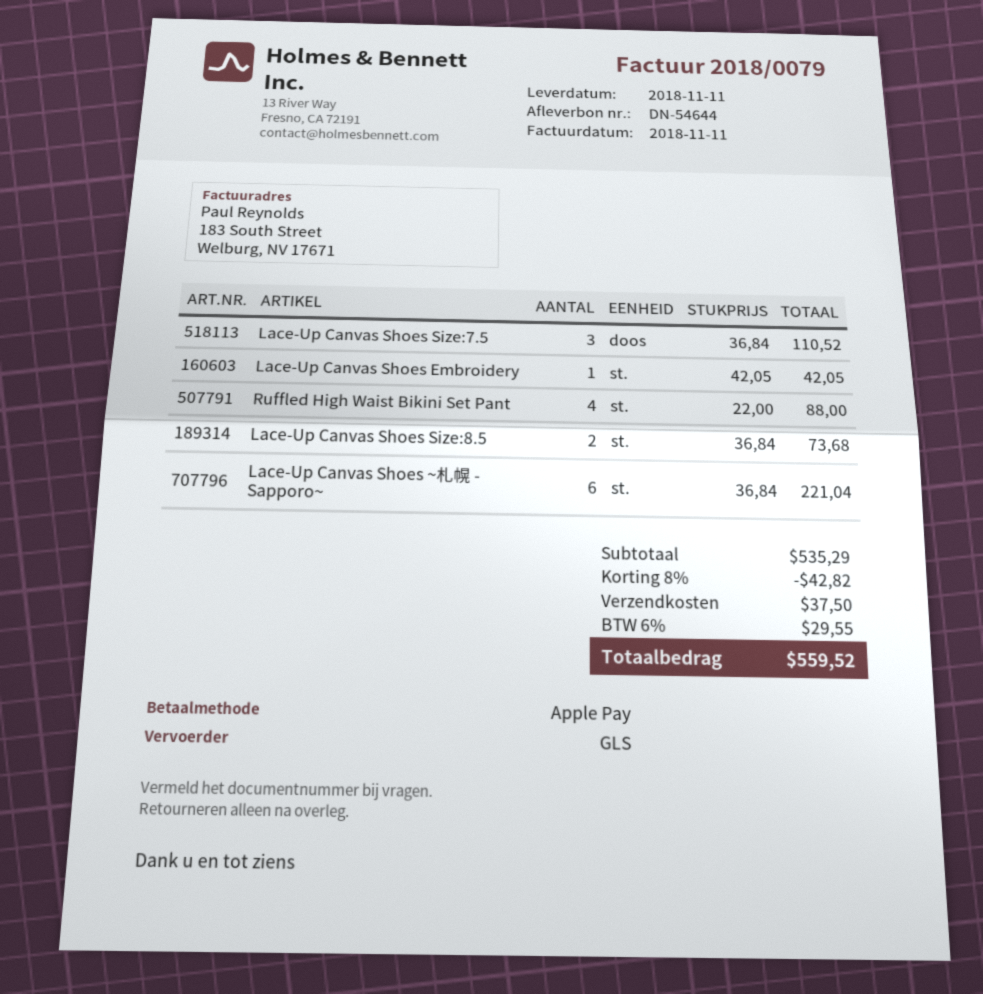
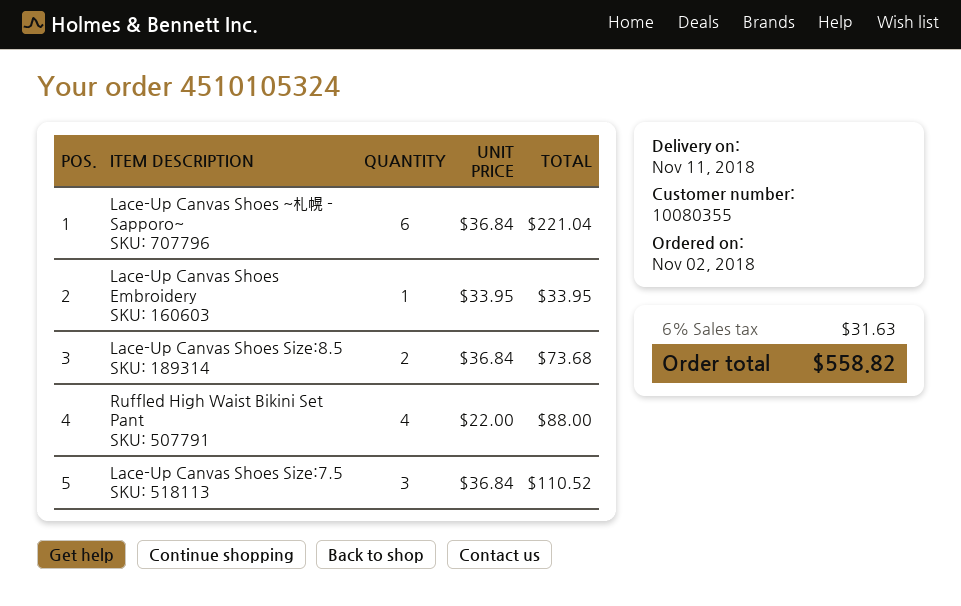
Lace-Up Canvas Shoes Embroidery: 1 x 42.05 = 42.05 -> 1 x 33.95 = 33.95
discount: 8% = 42.82 -> none
shipping: 37.50 -> none
tax: 6% = 29.55 -> 6% = 31.63
total: 559.52 -> 558.82

